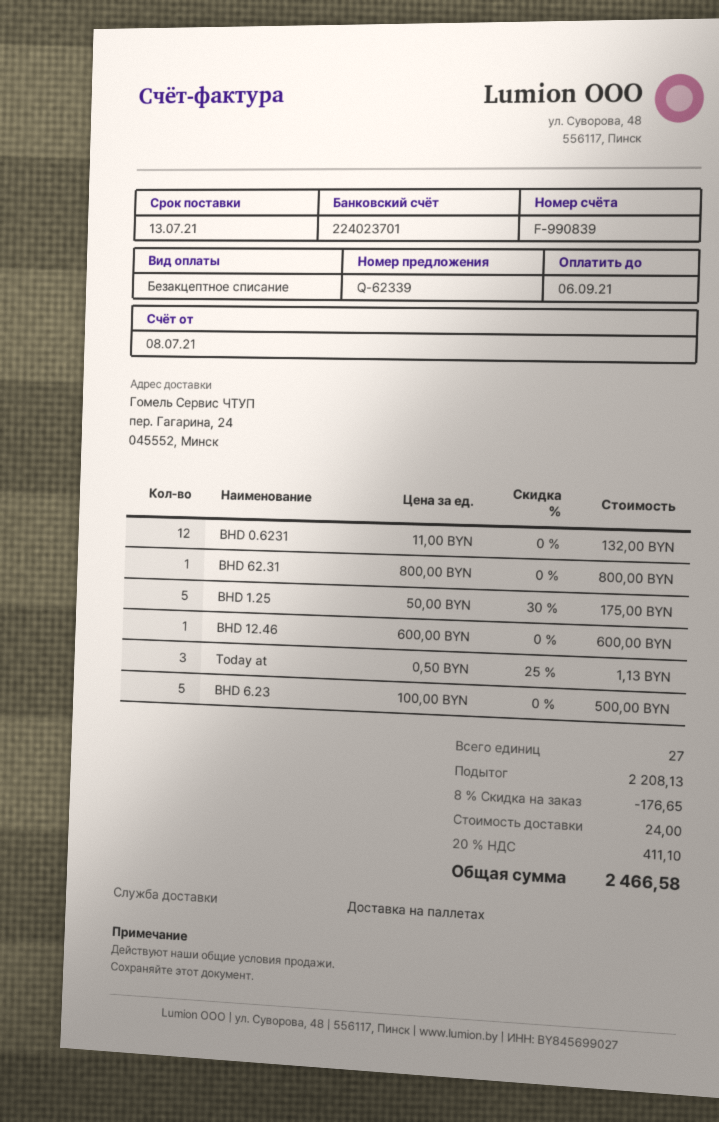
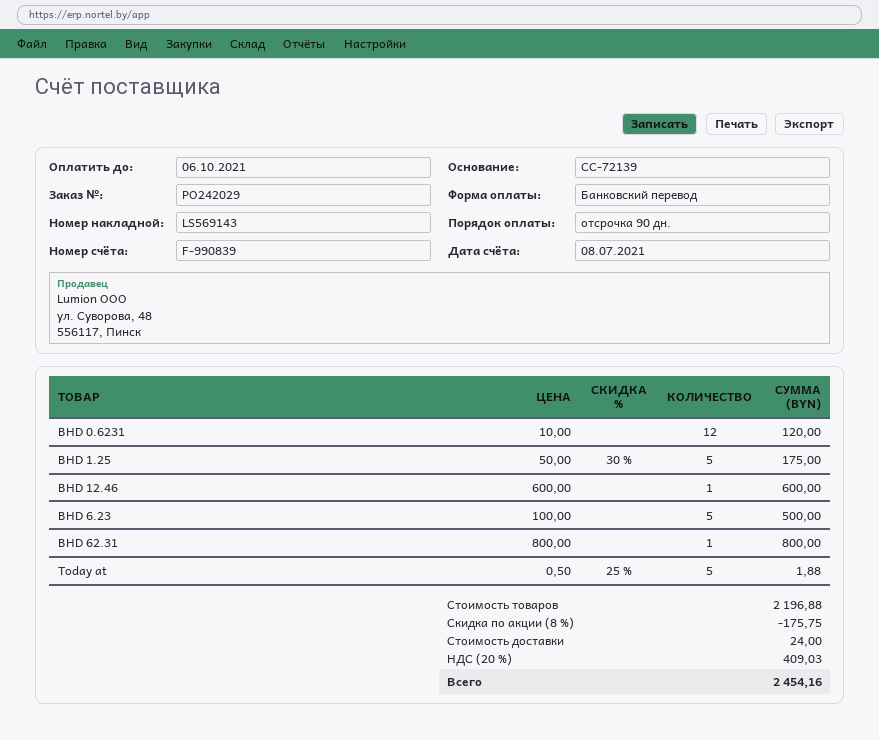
due date: 2021-09-06 -> 2021-10-06
payment method: direct debit -> bank transfer
BHD 0.6231: 12 x 11.00 = 132.00 -> 12 x 10.00 = 120.00
Today at: 3 x 0.50 - 25% = 1.13 -> 5 x 0.50 - 25% = 1.88
subtotal: 2208.13 -> 2196.88
discount: 8% = 176.65 -> 8% = 175.75
tax: 20% = 411.10 -> 20% = 409.03
total: 2466.58 -> 2454.16

